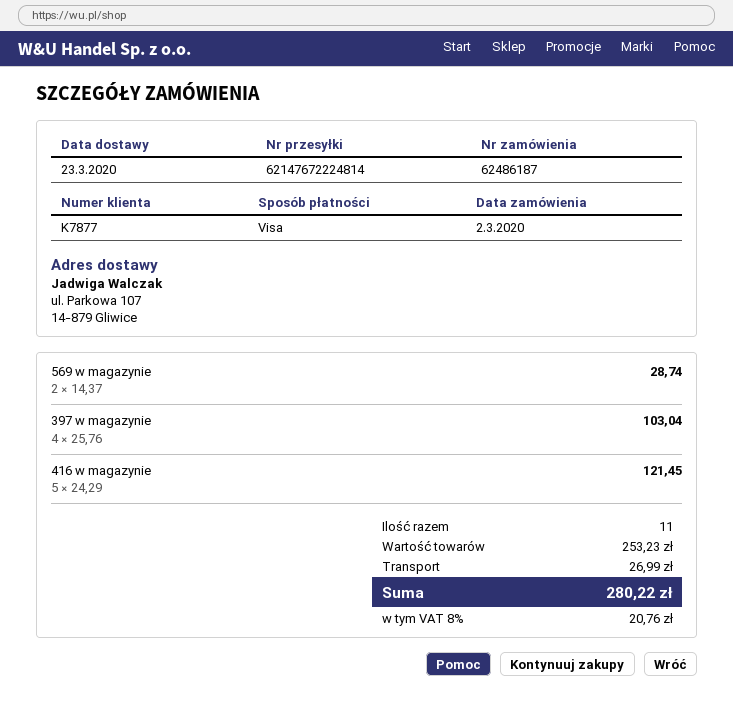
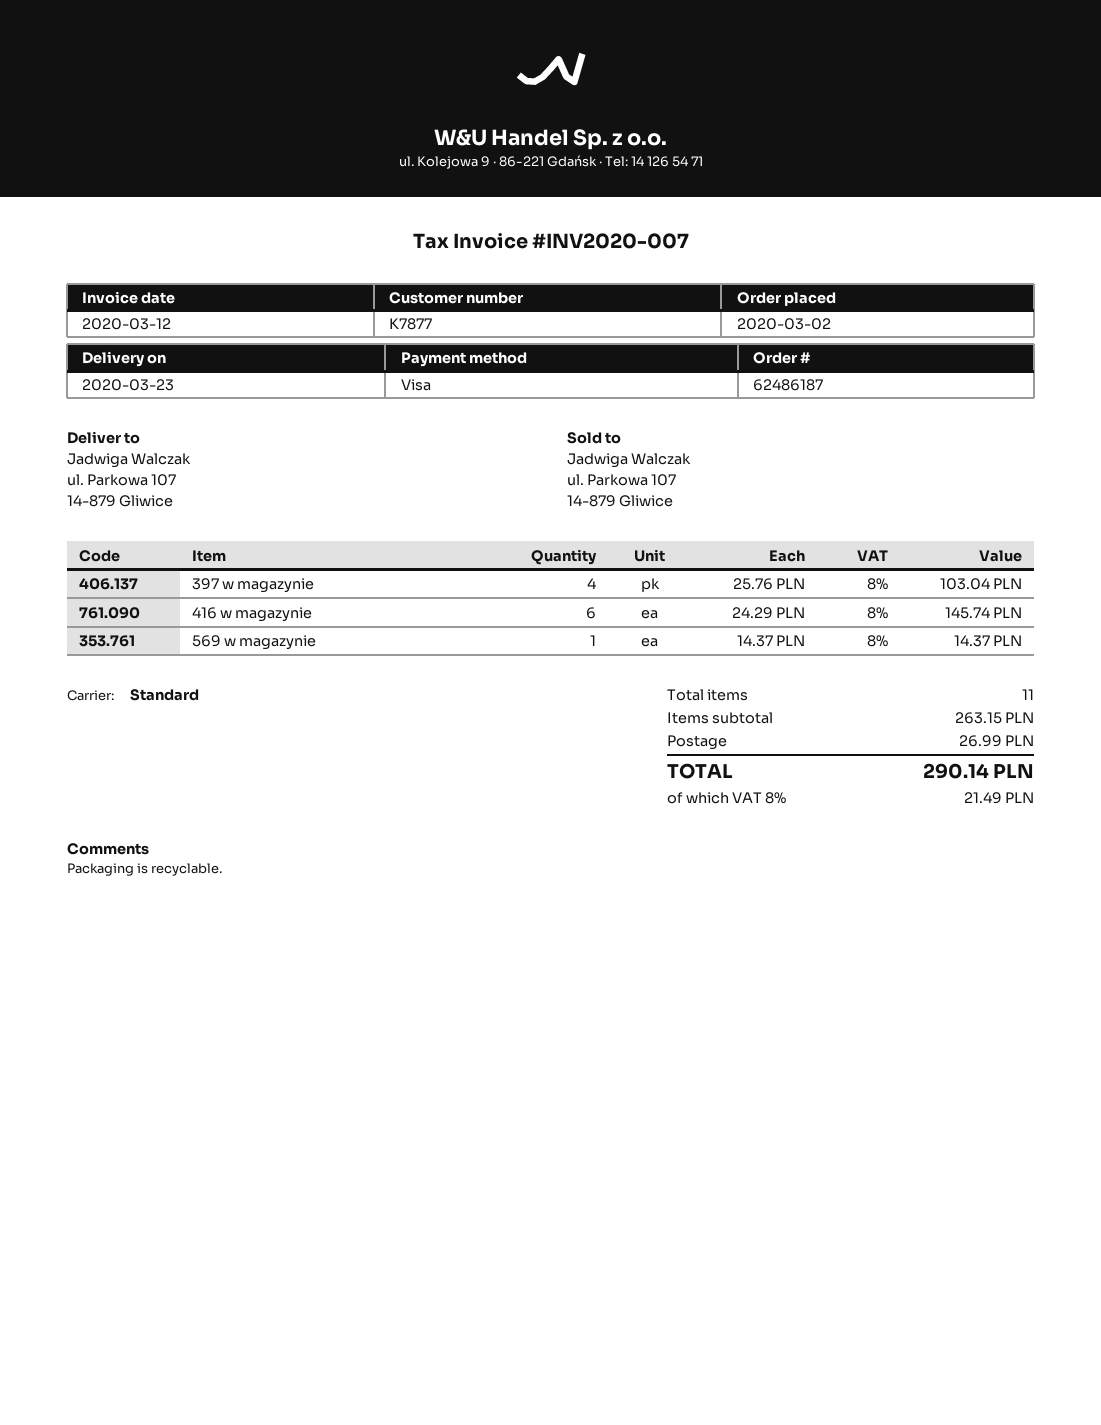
569 w magazynie: 2 x 14.37 = 28.74 -> 1 x 14.37 = 14.37
416 w magazynie: 5 x 24.29 = 121.45 -> 6 x 24.29 = 145.74
subtotal: 253.23 -> 263.15
tax: 8% = 20.76 -> 8% = 21.49
total: 280.22 -> 290.14

